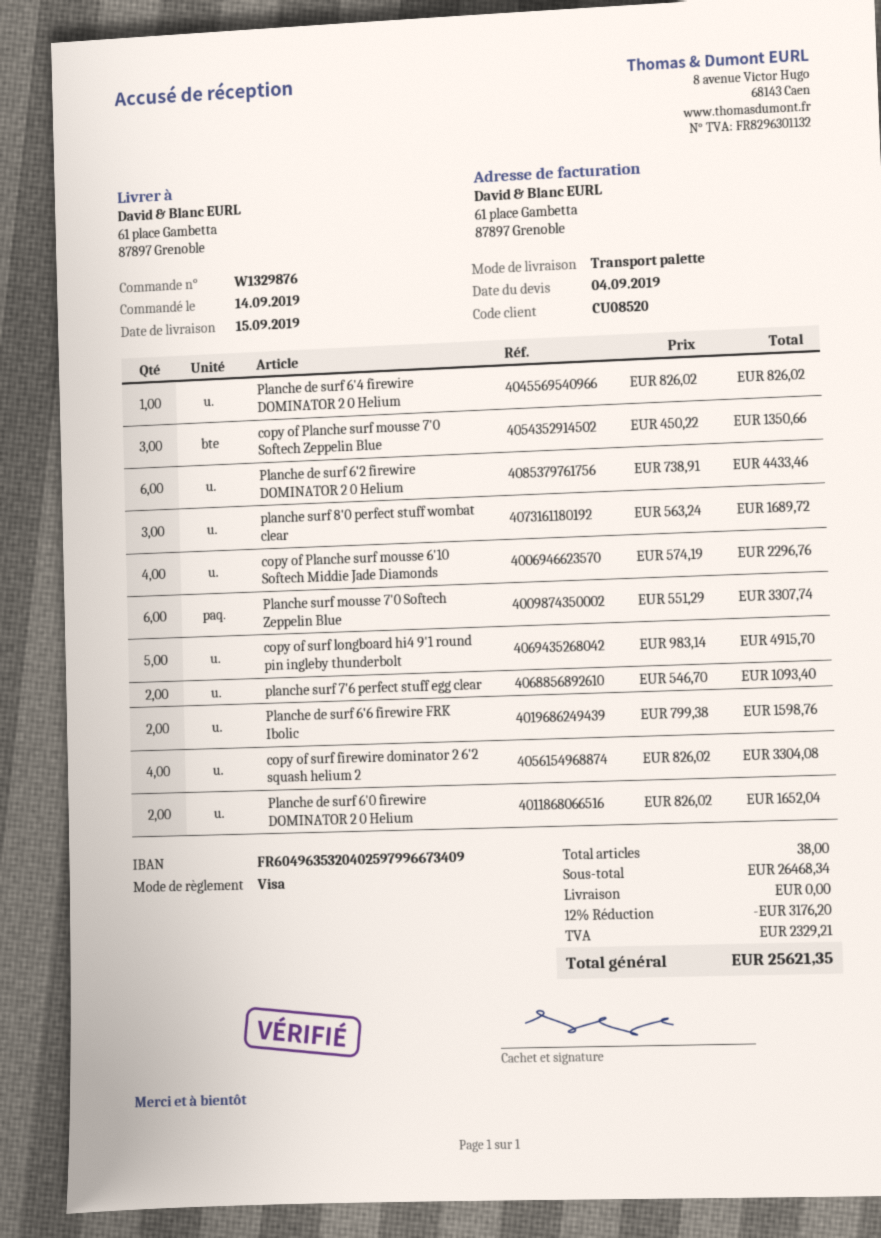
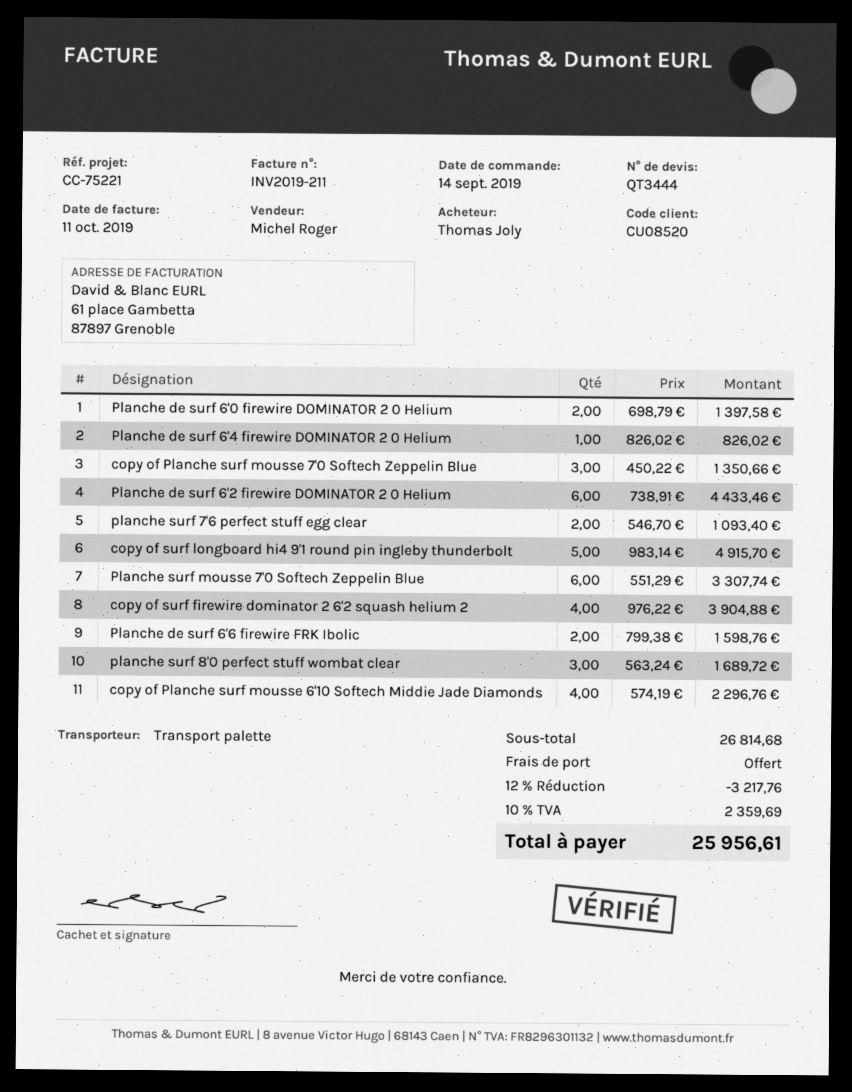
copy of surf firewire dominator 2 6'2 squash helium 2: 4 x 826.02 = 3304.08 -> 4 x 976.22 = 3904.88
Planche de surf 6'0 firewire DOMINATOR 2 0 Helium: 2 x 826.02 = 1652.04 -> 2 x 698.79 = 1397.58
subtotal: 26468.34 -> 26814.68
discount: 12% = 3176.20 -> 12% = 3217.76
tax: 2329.21 -> 2359.69
total: 25621.35 -> 25956.61

